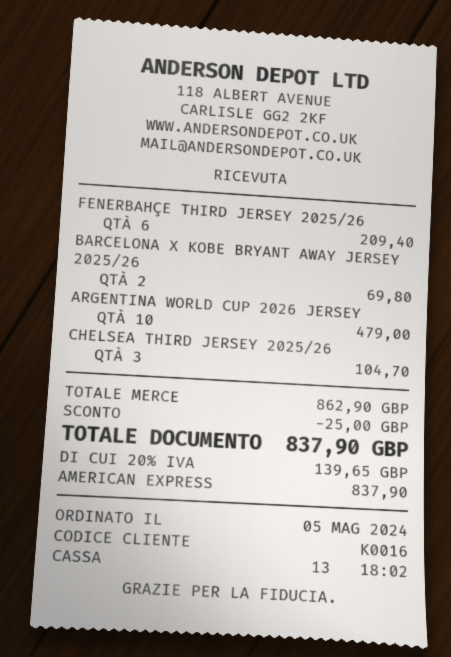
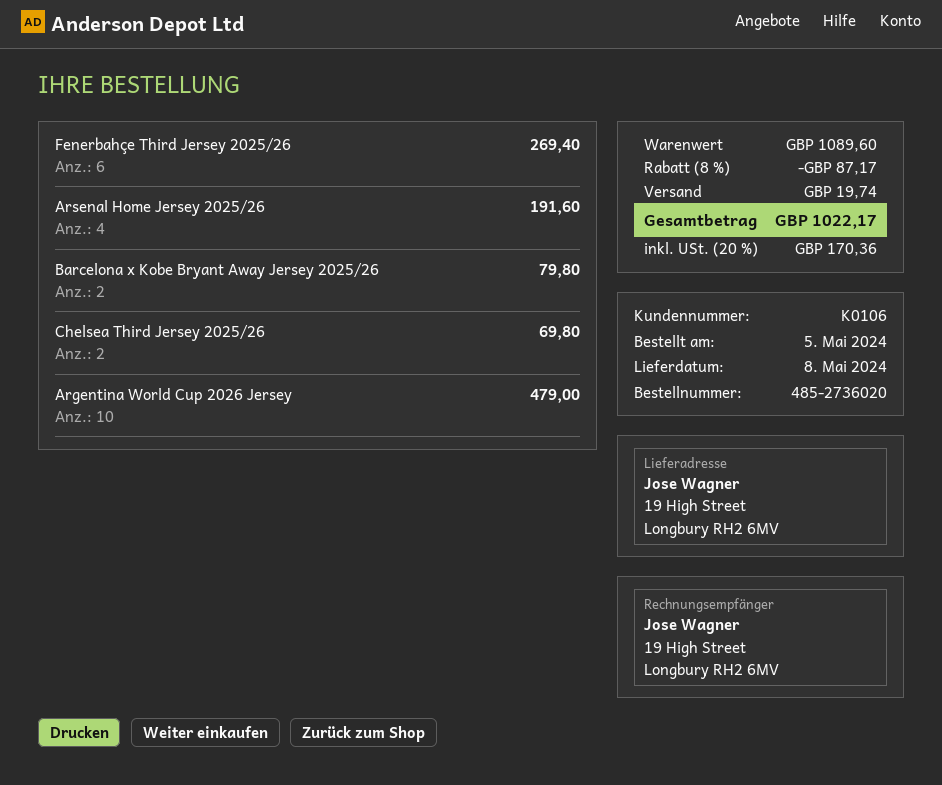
customer number: K0016 -> K0106
FENERBAHÇE THIRD JERSEY 2025/26: 6 for 209.40 -> 6 for 269.40
BARCELONA X KOBE BRYANT AWAY JERSEY 2025/26: 2 for 69.80 -> 2 for 79.80
CHELSEA THIRD JERSEY 2025/26: 3 for 104.70 -> 2 for 69.80
Arsenal Home Jersey 2025/26: none -> 4 for 191.60
subtotal: 862.90 -> 1089.60
discount: 25.00 -> 87.17
shipping: none -> 19.74
tax: 20% = 139.65 -> 20% = 170.36
total: 837.90 -> 1022.17

